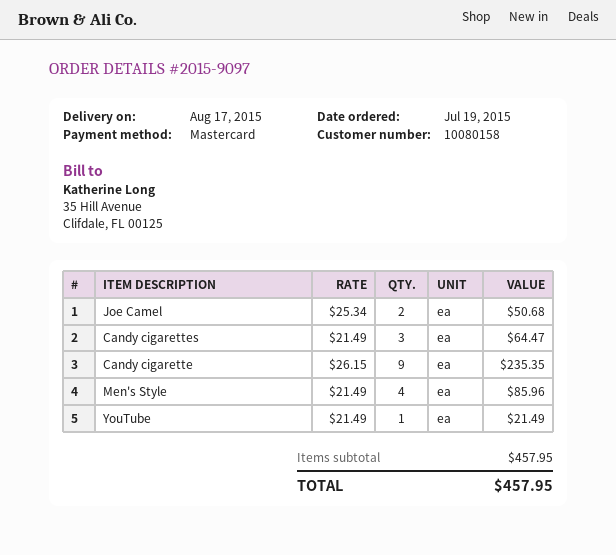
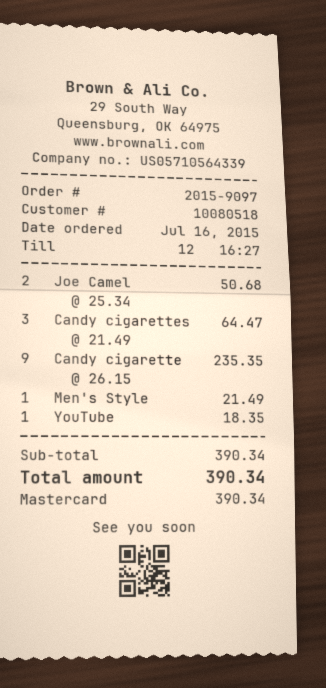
order date: 2015-07-19 -> 2015-07-16
customer number: 10080158 -> 10080518
Men's Style: 4 x 21.49 = 85.96 -> 1 x 21.49 = 21.49
YouTube: 1 x 21.49 = 21.49 -> 1 x 18.35 = 18.35
subtotal: 457.95 -> 390.34
total: 457.95 -> 390.34

